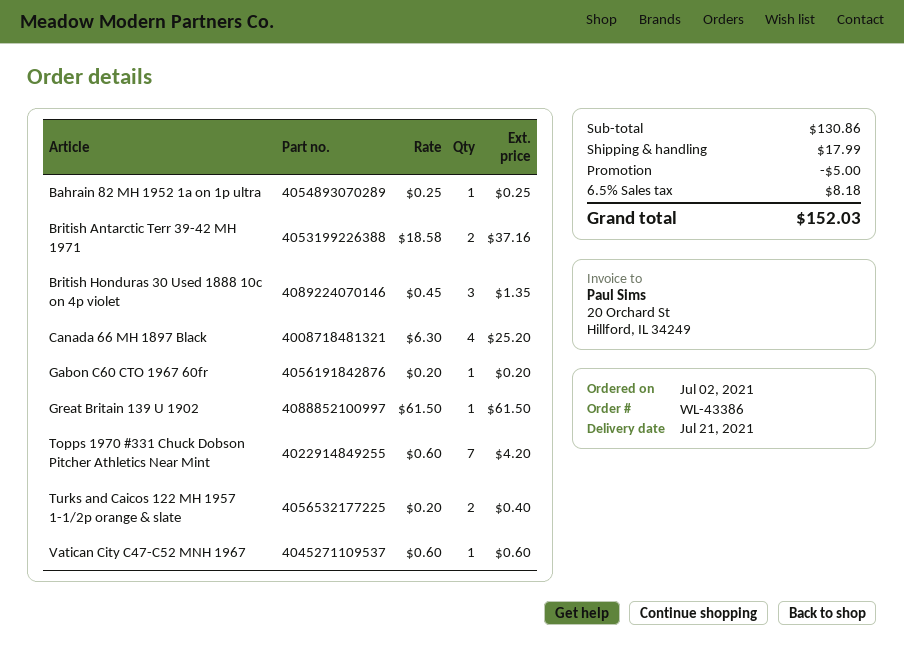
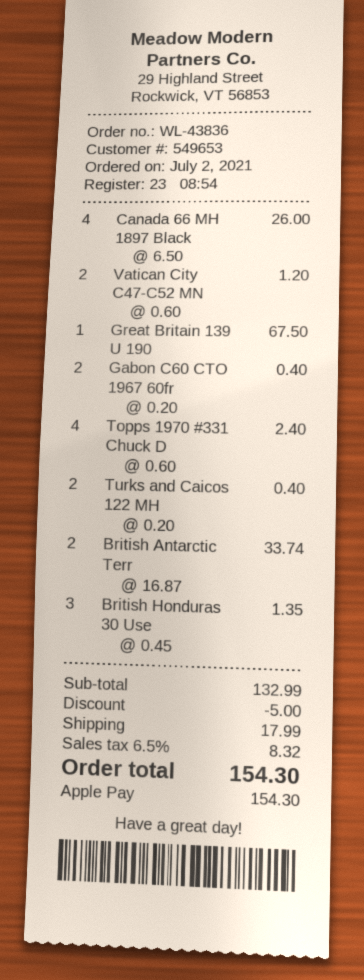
order number: WL-43386 -> WL-43836
Bahrain 82 MH 1952 1a on 1p ultra: 1 x 0.25 = 0.25 -> none
British Antarctic Terr 39-42 MH 1971: 2 x 18.58 = 37.16 -> 2 x 16.87 = 33.74
Canada 66 MH 1897 Black: 4 x 6.30 = 25.20 -> 4 x 6.50 = 26.00
Gabon C60 CTO 1967 60fr: 1 x 0.20 = 0.20 -> 2 x 0.20 = 0.40
Great Britain 139 U 1902: 1 x 61.50 = 61.50 -> 1 x 67.50 = 67.50
Topps 1970 #331 Chuck Dobson Pitcher Athletics Near Mint: 7 x 0.60 = 4.20 -> 4 x 0.60 = 2.40
Vatican City C47-C52 MNH 1967: 1 x 0.60 = 0.60 -> 2 x 0.60 = 1.20
subtotal: 130.86 -> 132.99
tax: 6.5% = 8.18 -> 6.5% = 8.32
total: 152.03 -> 154.30

